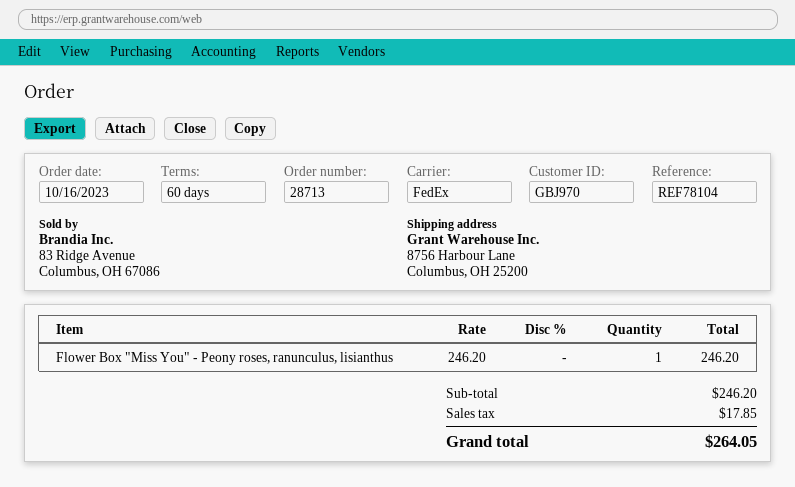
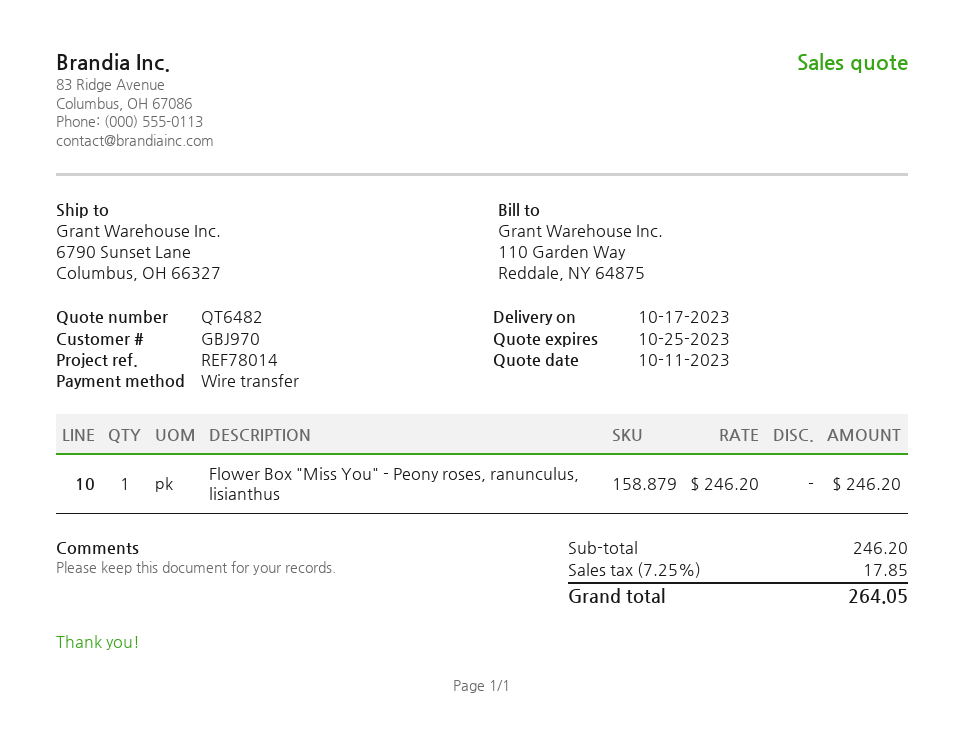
reference: REF78104 -> REF78014
ship to: 8756 Harbour Lane, Columbus, OH 25200 -> 6790 Sunset Lane, Columbus, OH 66327

